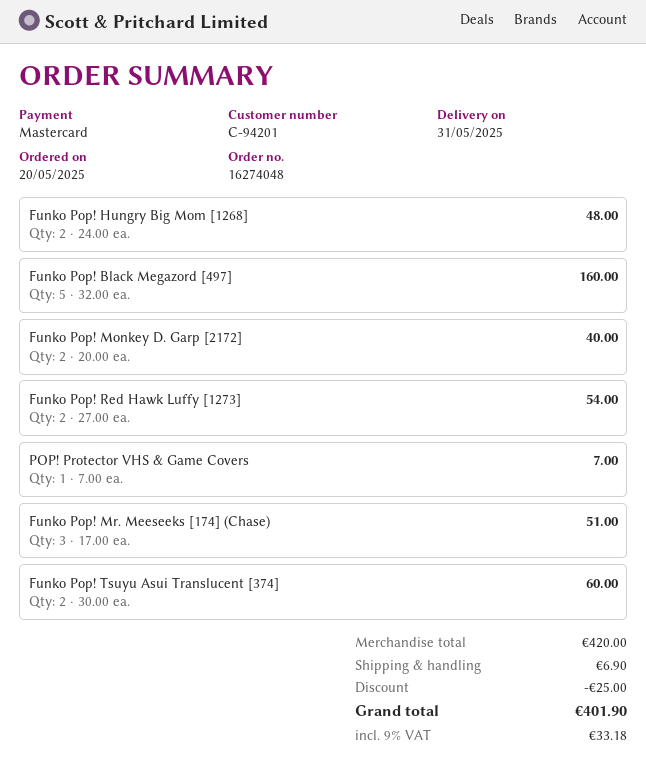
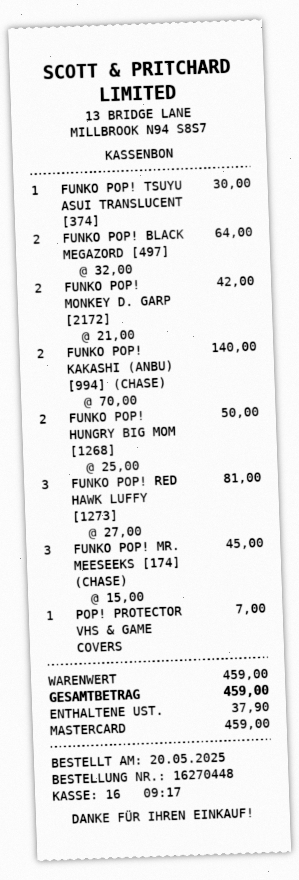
order number: 16274048 -> 16270448
Funko Pop! Hungry Big Mom [1268]: 2 x 24.00 = 48.00 -> 2 x 25.00 = 50.00
Funko Pop! Black Megazord [497]: 5 x 32.00 = 160.00 -> 2 x 32.00 = 64.00
Funko Pop! Monkey D. Garp [2172]: 2 x 20.00 = 40.00 -> 2 x 21.00 = 42.00
Funko Pop! Red Hawk Luffy [1273]: 2 x 27.00 = 54.00 -> 3 x 27.00 = 81.00
Funko Pop! Mr. Meeseeks [174] (Chase): 3 x 17.00 = 51.00 -> 3 x 15.00 = 45.00
Funko Pop! Tsuyu Asui Translucent [374]: 2 x 30.00 = 60.00 -> 1 x 30.00 = 30.00
FUNKO POP! KAKASHI (ANBU) [994] (CHASE): none -> 2 x 70.00 = 140.00
subtotal: 420.00 -> 459.00
discount: 25.00 -> none
shipping: 6.90 -> none
tax: 33.18 -> 37.90
total: 401.90 -> 459.00

